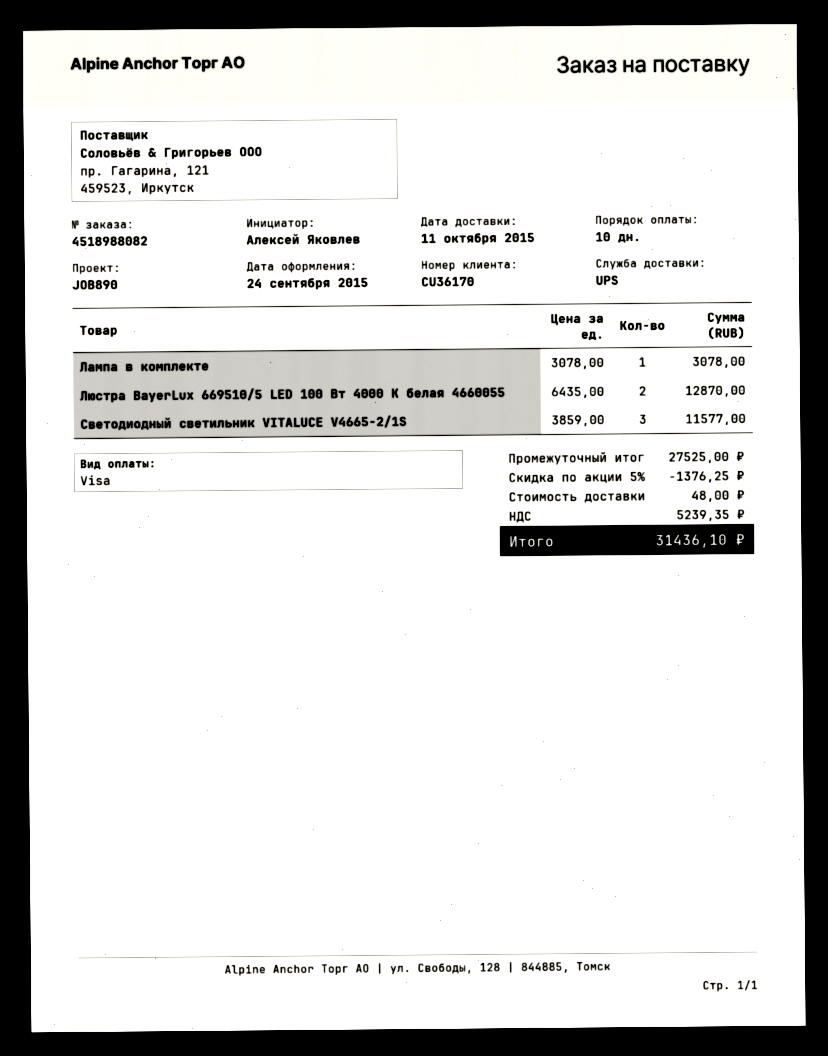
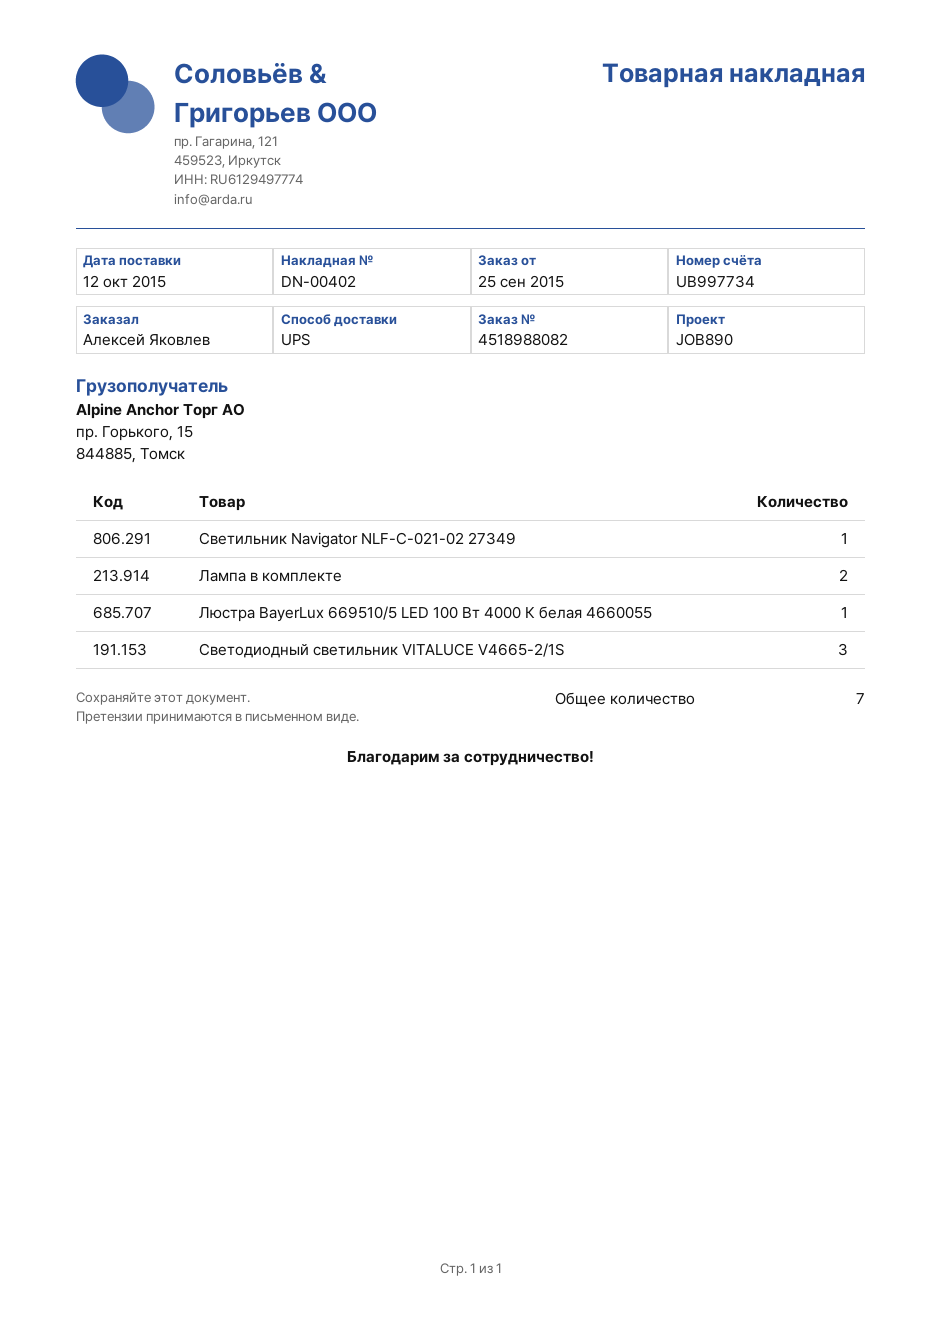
order date: 2015-09-24 -> 2015-09-25
delivery date: 2015-10-11 -> 2015-10-12
Лампа в комплекте: 1 -> 2
Люстра BayerLux 669510/5 LED 100 Вт 4000 К белая 4660055: 2 -> 1
Светильник Navigator NLF-C-021-02 27349: none -> 1

